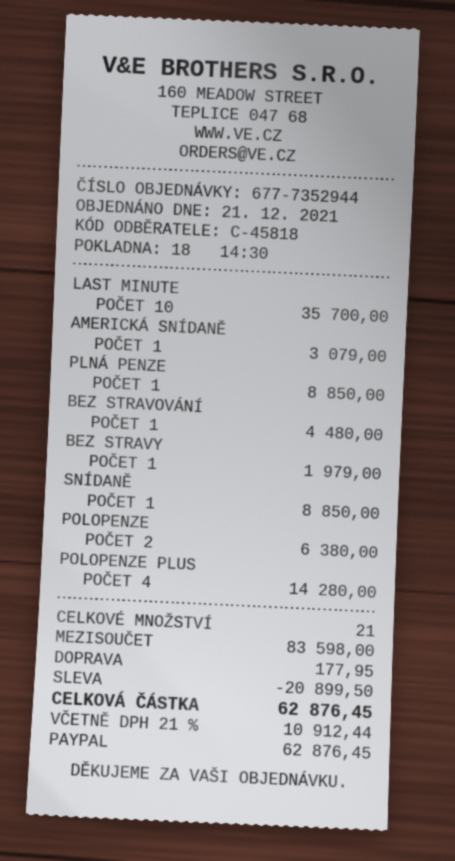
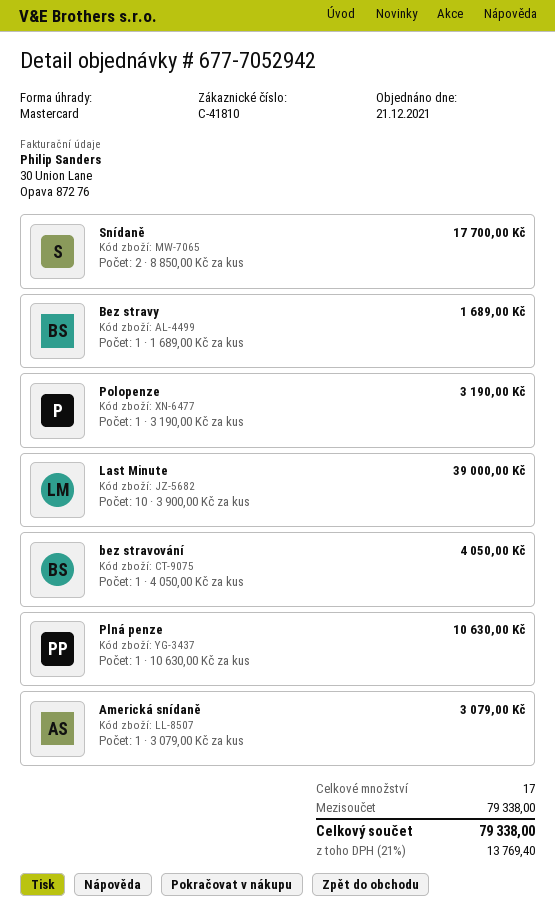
order number: 677-7352944 -> 677-7052942
customer number: C-45818 -> C-41810
payment method: PayPal -> Mastercard
LAST MINUTE: 10 for 35700.00 -> 10 for 39000.00
PLNÁ PENZE: 1 for 8850.00 -> 1 for 10630.00
BEZ STRAVOVÁNÍ: 1 for 4480.00 -> 1 for 4050.00
BEZ STRAVY: 1 for 1979.00 -> 1 for 1689.00
SNÍDANĚ: 1 for 8850.00 -> 2 for 17700.00
POLOPENZE: 2 for 6380.00 -> 1 for 3190.00
POLOPENZE PLUS: 4 for 14280.00 -> none
total quantity: 21 -> 17
subtotal: 83598.00 -> 79338.00
discount: 20899.50 -> none
shipping: 177.95 -> none
tax: 21% = 10912.44 -> 21% = 13769.40
total: 62876.45 -> 79338.00

